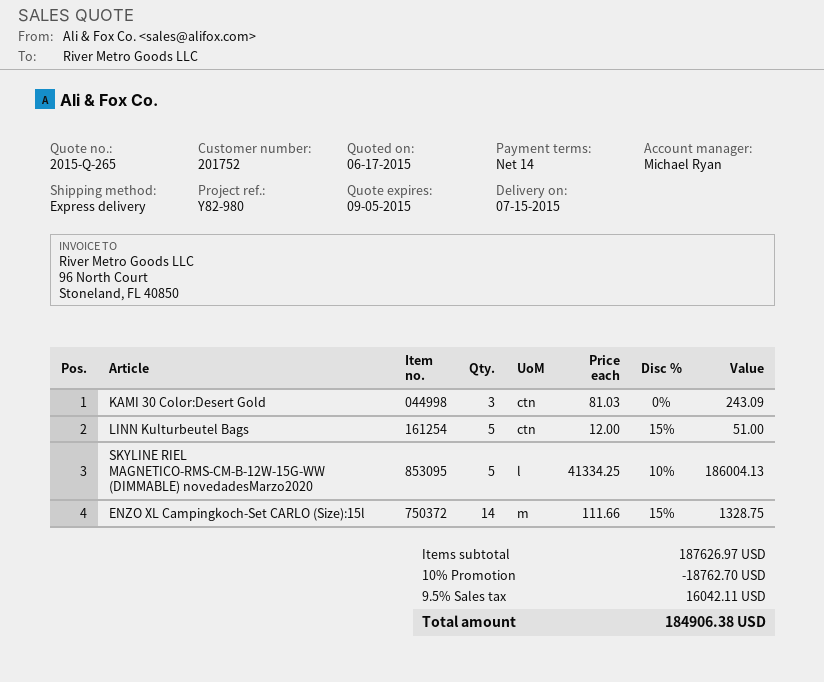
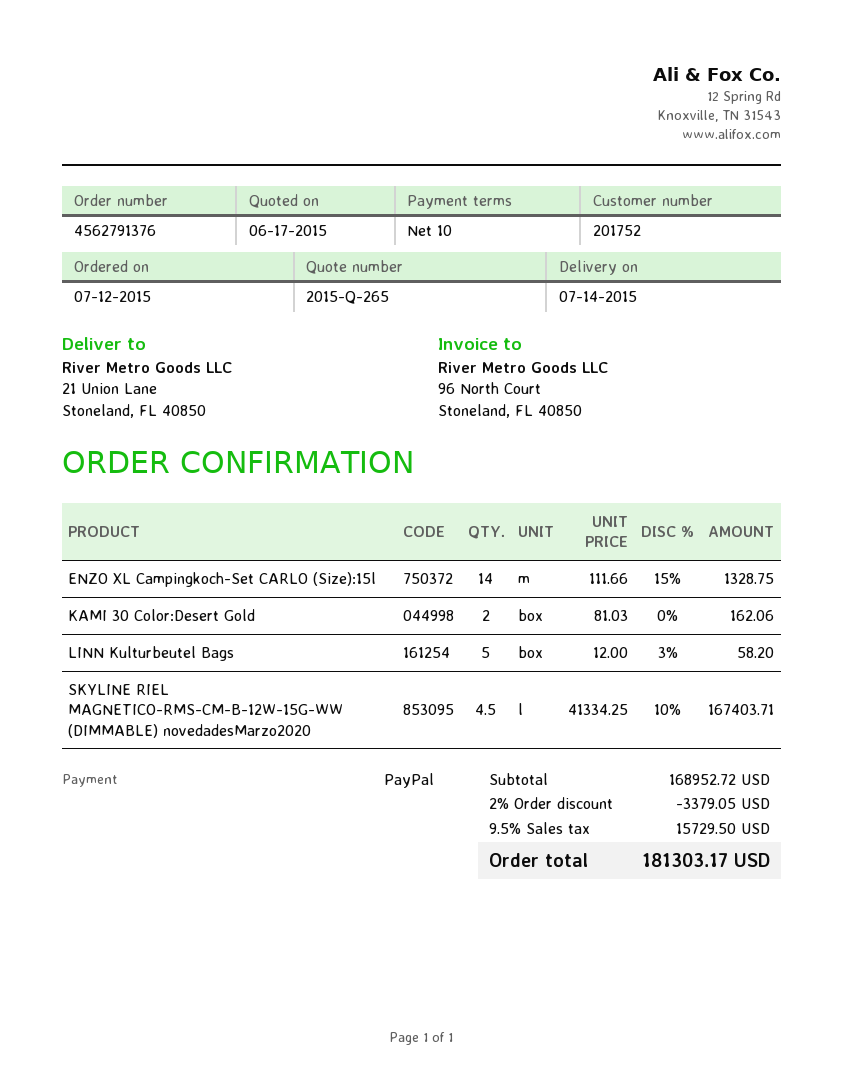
delivery date: 2015-07-15 -> 2015-07-14
payment terms: 14 days -> 10 days
KAMI 30 Color:Desert Gold: 3 x 81.03 = 243.09 -> 2 x 81.03 = 162.06
LINN Kulturbeutel Bags: 5 x 12.00 - 15% = 51.00 -> 5 x 12.00 - 3% = 58.20
SKYLINE RIEL MAGNETICO-RMS-CM-B-12W-15G-WW (DIMMABLE) novedadesMarzo2020: 5 x 41334.25 - 10% = 186004.13 -> 4.5 x 41334.25 - 10% = 167403.71
subtotal: 187626.97 -> 168952.72
discount: 10% = 18762.70 -> 2% = 3379.05
tax: 9.5% = 16042.11 -> 9.5% = 15729.50
total: 184906.38 -> 181303.17

